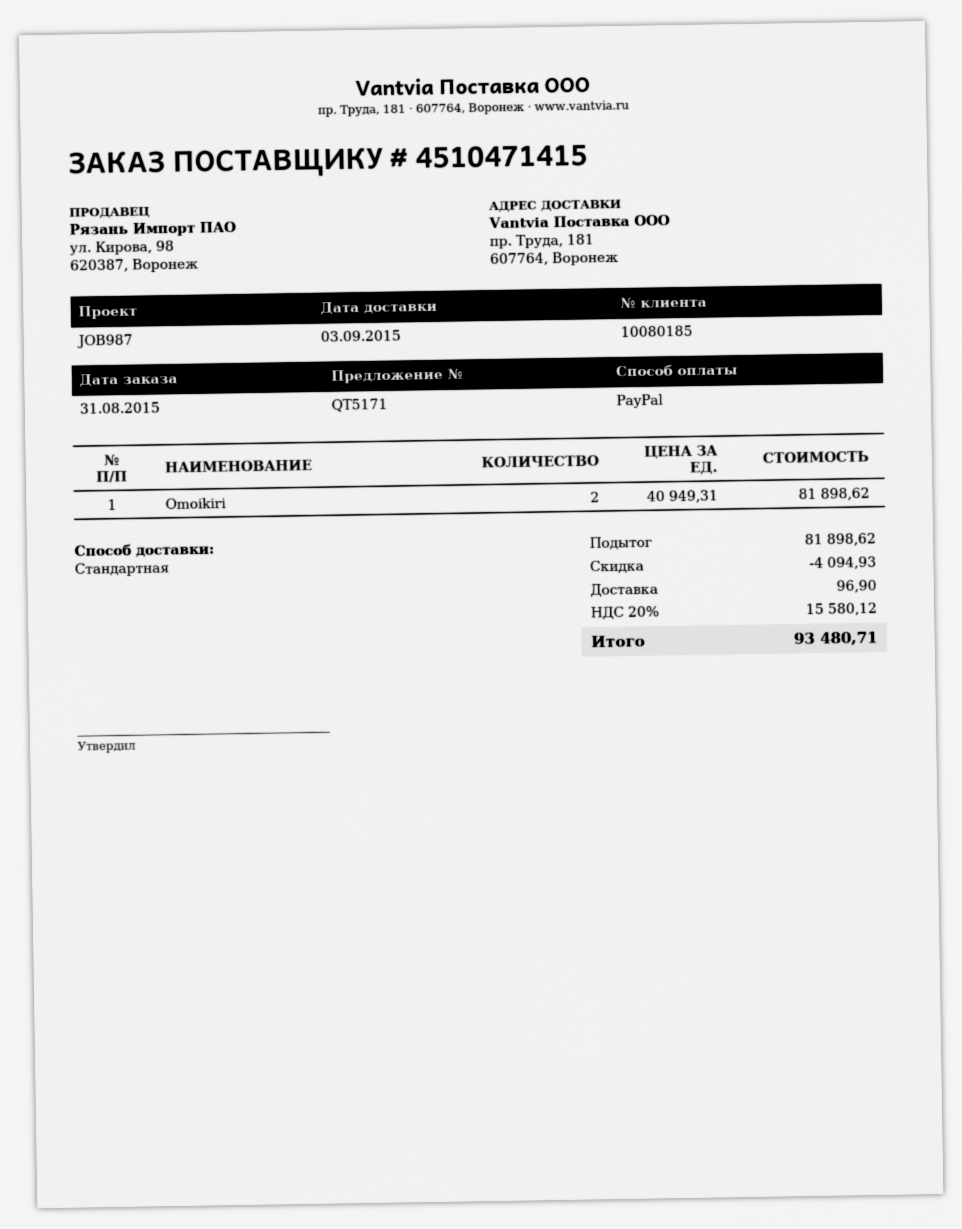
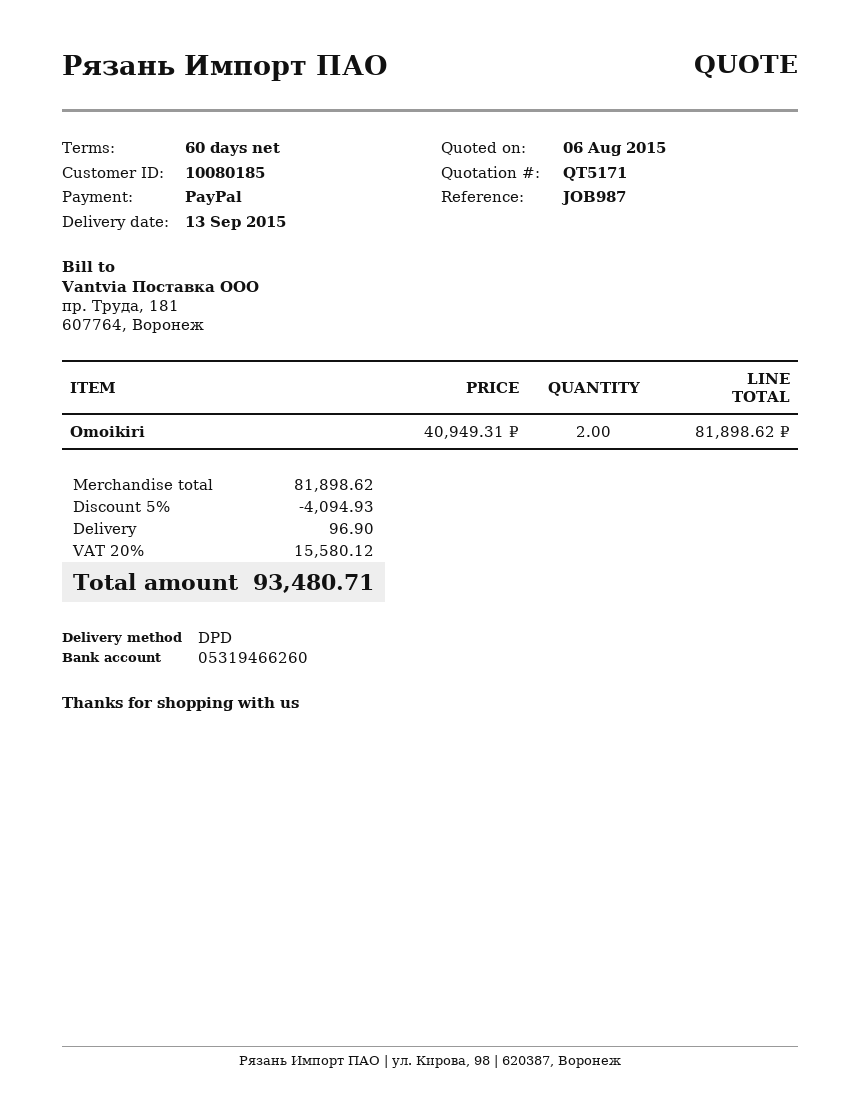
delivery date: 2015-09-03 -> 2015-09-13
shipping method: standard -> DPD

